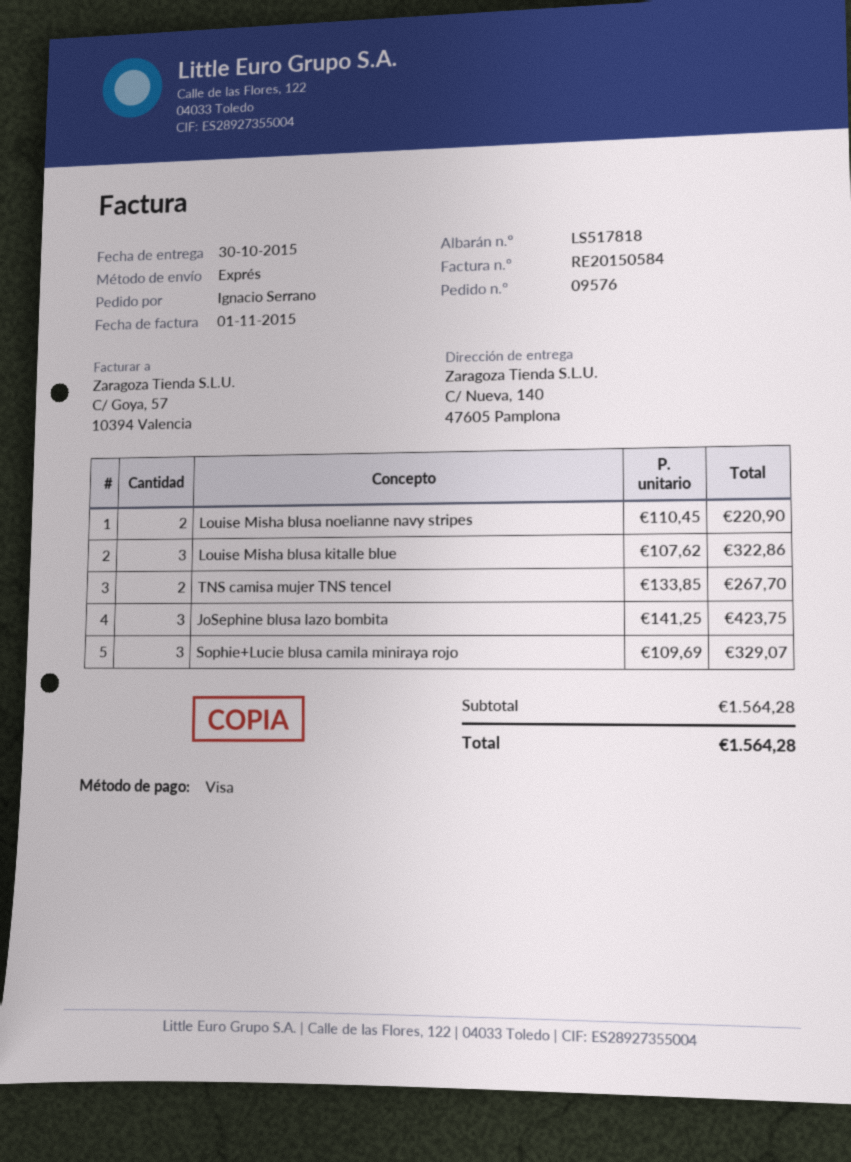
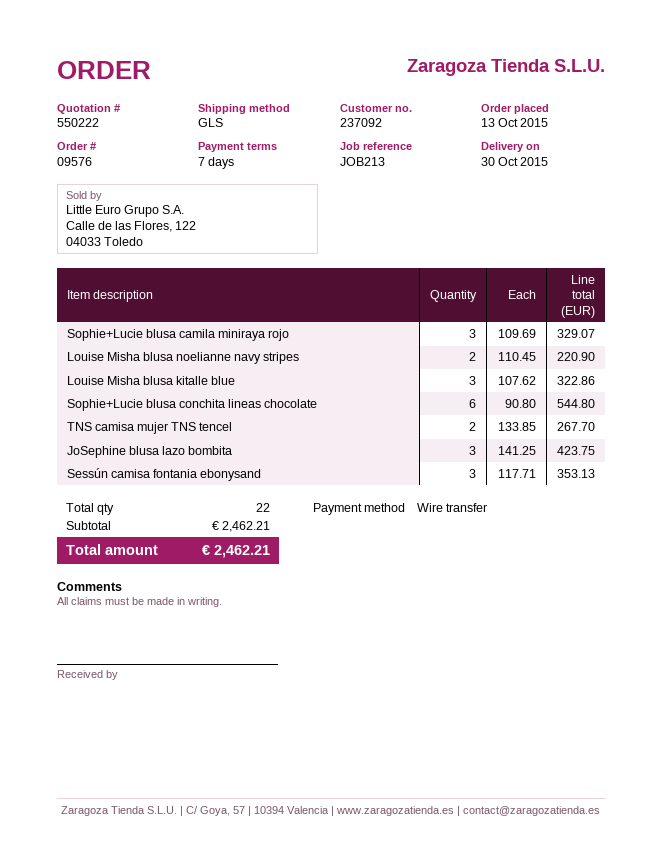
payment method: Visa -> bank transfer
shipping method: express -> GLS
Sophie+Lucie blusa conchita lineas chocolate: none -> 6 x 90.80 = 544.80
Sessún camisa fontania ebonysand: none -> 3 x 117.71 = 353.13
subtotal: 1564.28 -> 2462.21
total: 1564.28 -> 2462.21

